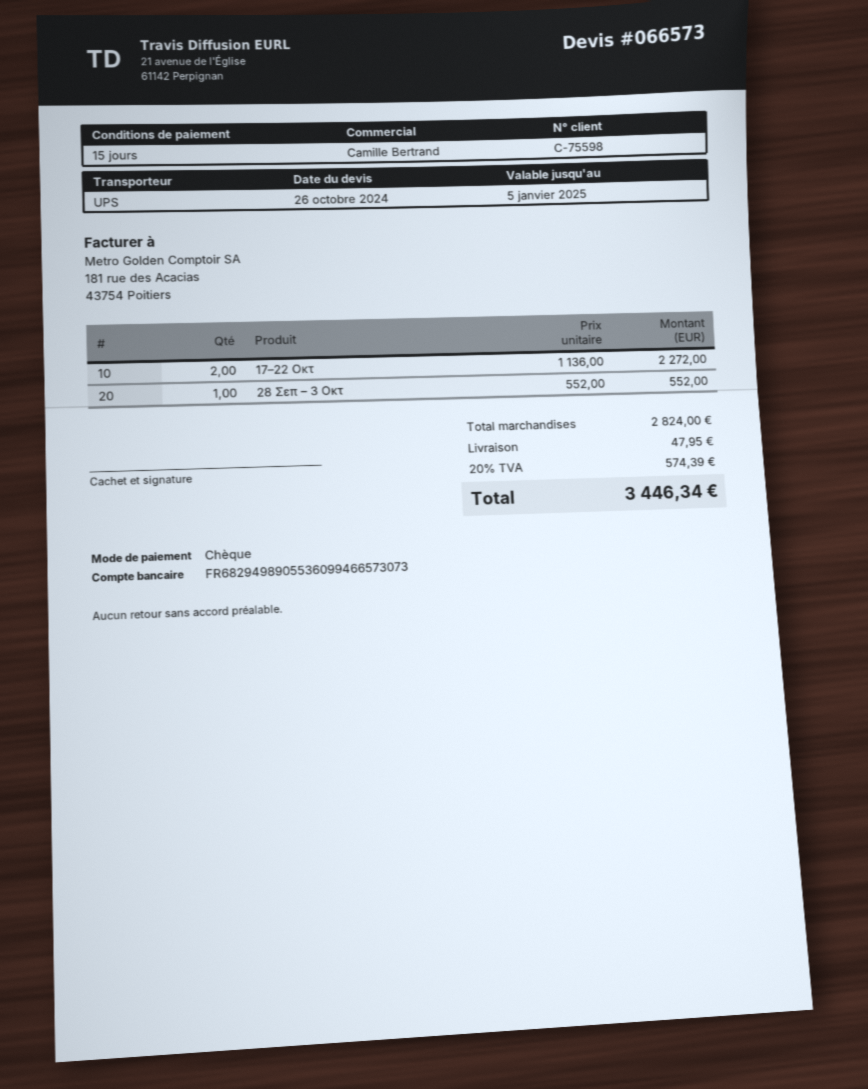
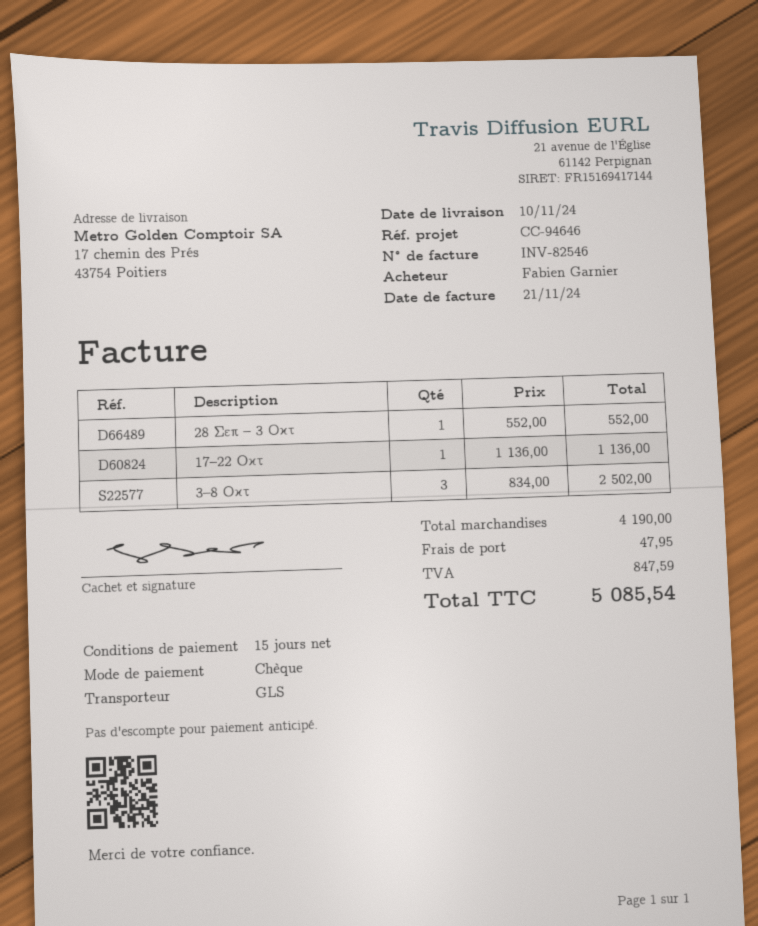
shipping method: UPS -> GLS
17–22 Οκτ: 2 x 1136.00 = 2272.00 -> 1 x 1136.00 = 1136.00
3–8 Οκτ: none -> 3 x 834.00 = 2502.00
subtotal: 2824.00 -> 4190.00
tax: 574.39 -> 847.59
total: 3446.34 -> 5085.54

